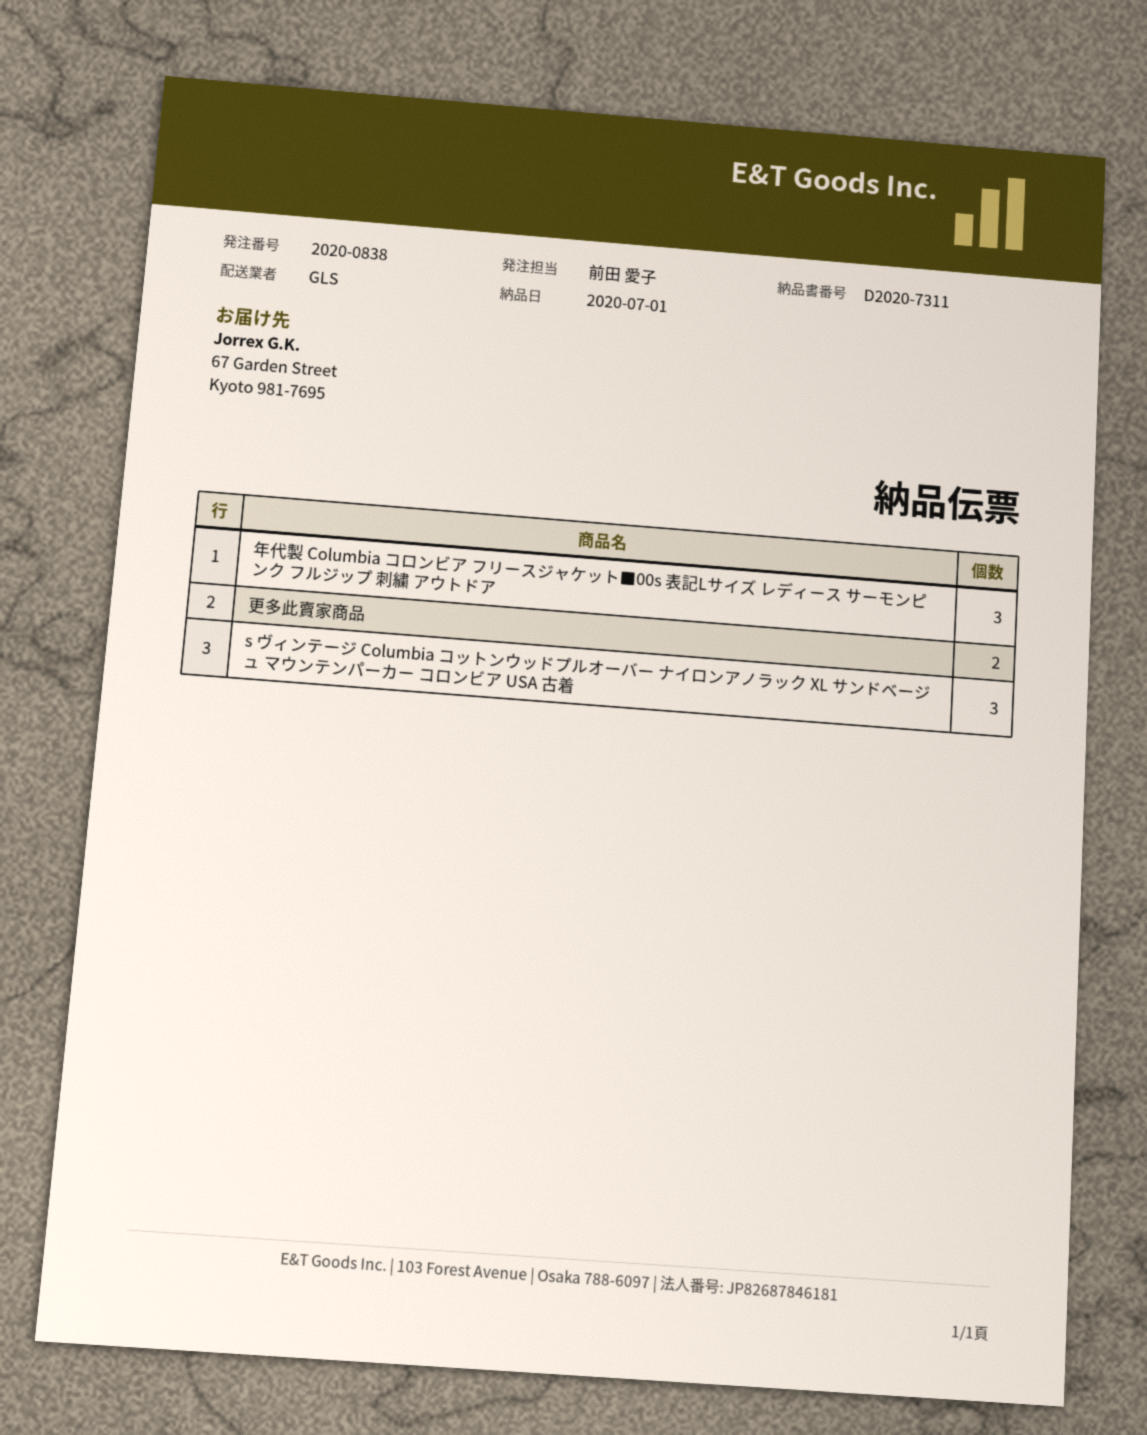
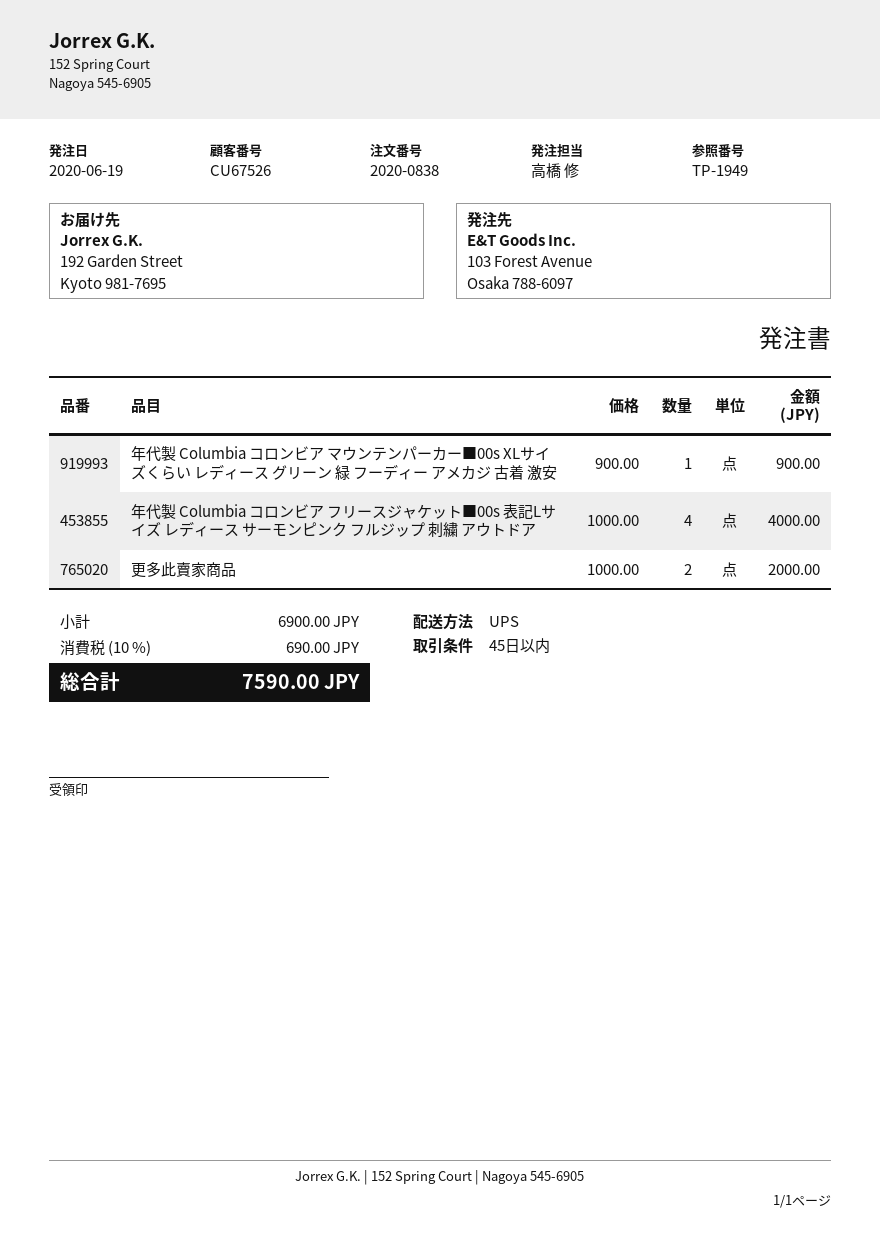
ordered by: 前田 愛子 -> 高橋 修
shipping method: GLS -> UPS
ship to: 67 Garden Street, Kyoto 981-7695 -> 192 Garden Street, Kyoto 981-7695
年代製 Columbia コロンビア フリースジャケット■00s 表記Lサイズ レディース サーモンピンク フルジップ 刺繍 アウトドア: 3 -> 4
s ヴィンテージ Columbia コットンウッドプルオーバー ナイロンアノラック XL サンドベージュ マウンテンパーカー コロンビア USA 古着: 3 -> none
年代製 Columbia コロンビア マウンテンパーカー■00s XLサイズくらい レディース グリーン 緑 フーディー アメカジ 古着 激安: none -> 1

